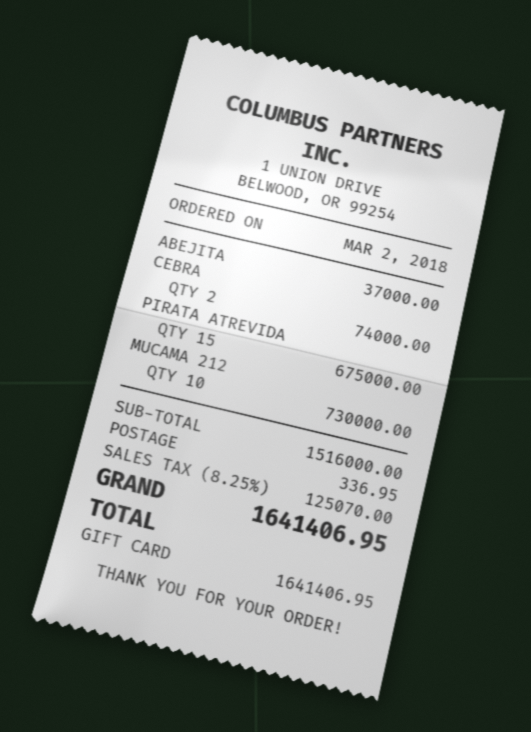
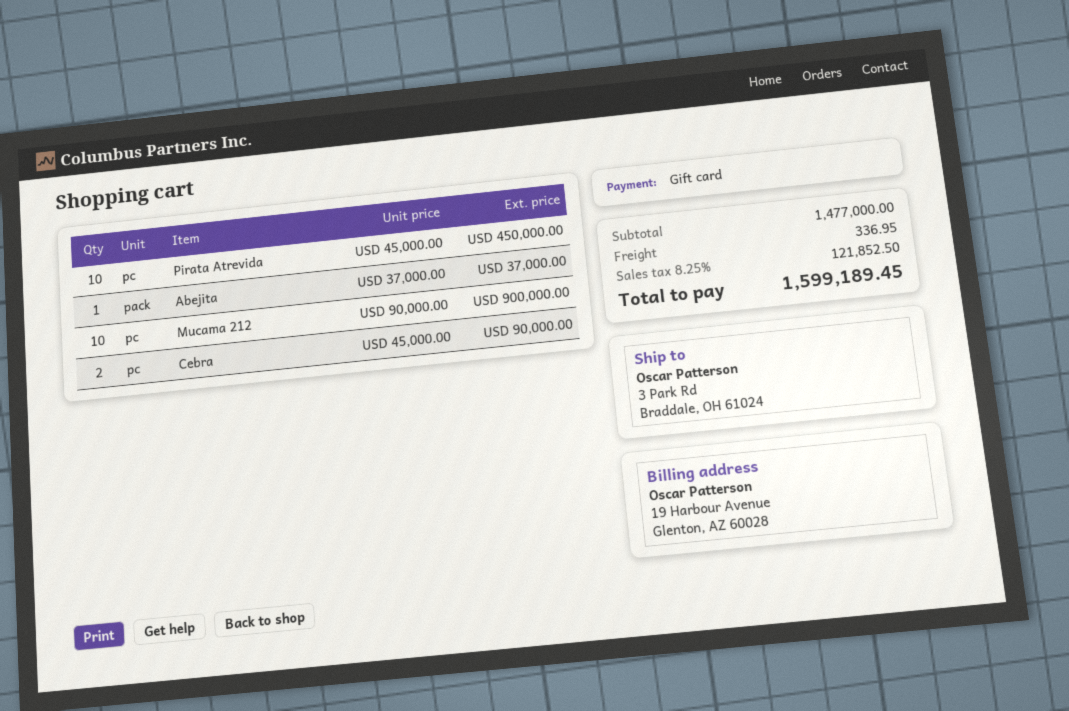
CEBRA: 2 for 74000.00 -> 2 for 90000.00
PIRATA ATREVIDA: 15 for 675000.00 -> 10 for 450000.00
MUCAMA 212: 10 for 730000.00 -> 10 for 900000.00
subtotal: 1516000.00 -> 1477000.00
tax: 8.25% = 125070.00 -> 8.25% = 121852.50
total: 1641406.95 -> 1599189.45

